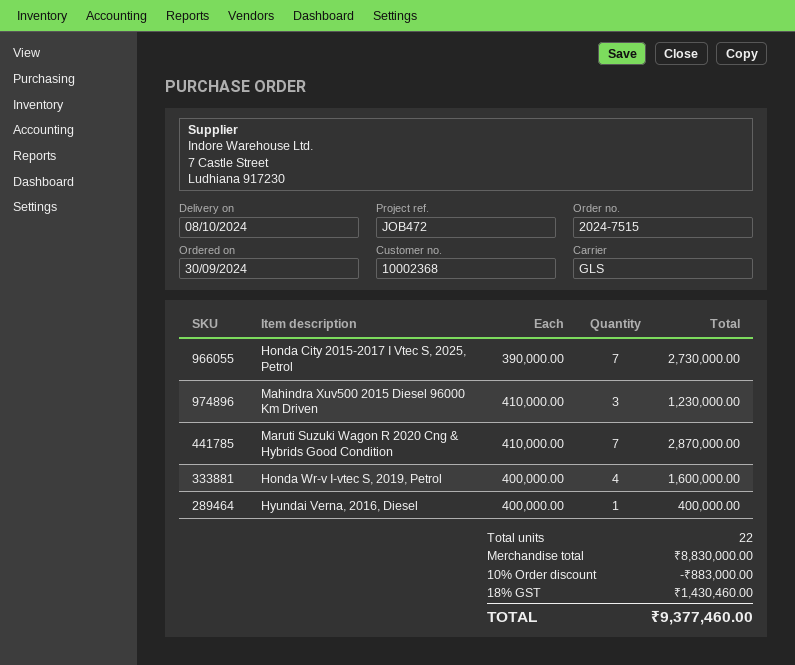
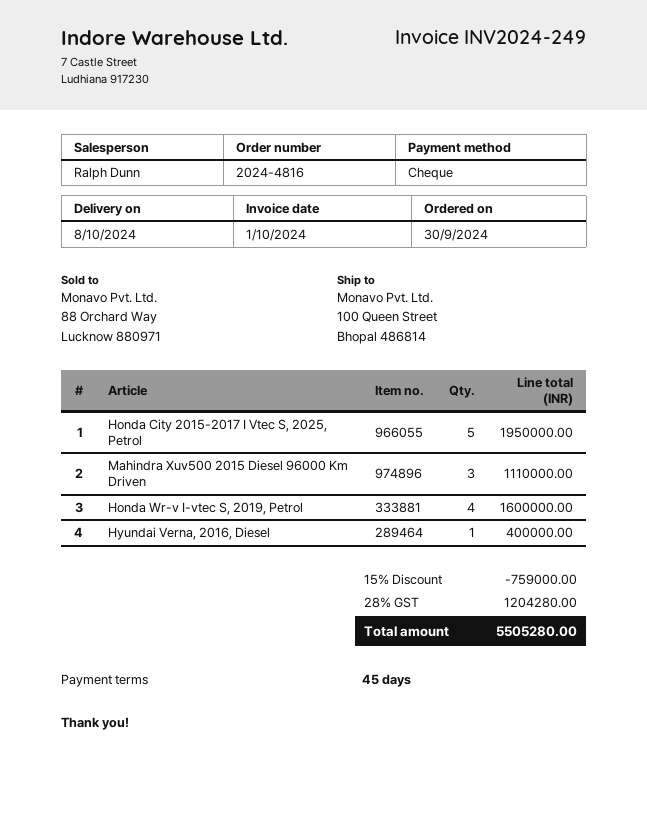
order number: 2024-7515 -> 2024-4816
Honda City 2015-2017 I Vtec S, 2025, Petrol: 7 for 2730000.00 -> 5 for 1950000.00
Mahindra Xuv500 2015 Diesel 96000 Km Driven: 3 for 1230000.00 -> 3 for 1110000.00
Maruti Suzuki Wagon R 2020 Cng & Hybrids Good Condition: 7 for 2870000.00 -> none
discount: 10% = 883000.00 -> 15% = 759000.00
tax: 18% = 1430460.00 -> 28% = 1204280.00
total: 9377460.00 -> 5505280.00

